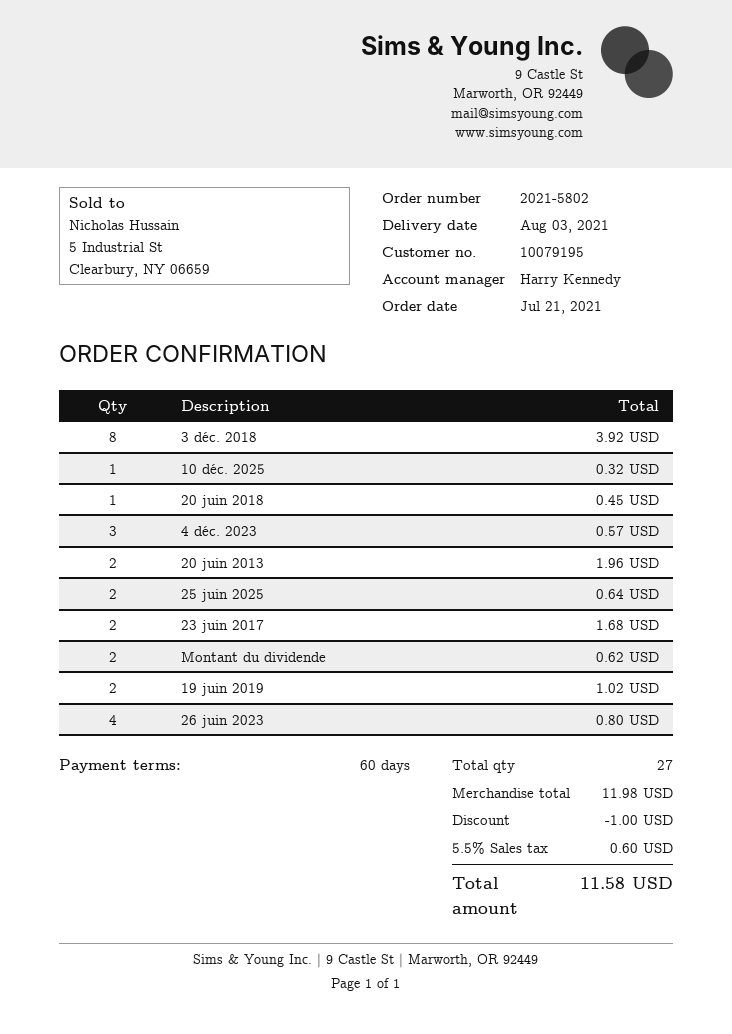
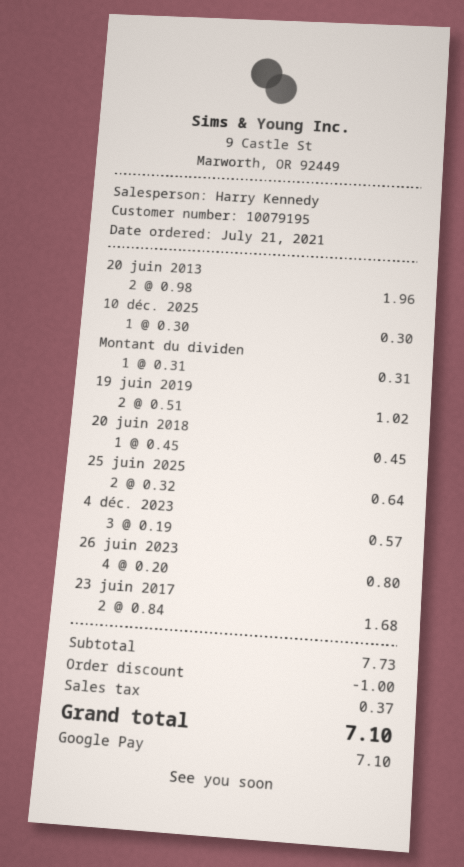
3 déc. 2018: 8 for 3.92 -> none
10 déc. 2025: 1 for 0.32 -> 1 for 0.30
Montant du dividende: 2 for 0.62 -> 1 for 0.31
subtotal: 11.98 -> 7.73
tax: 0.60 -> 0.37
total: 11.58 -> 7.10

